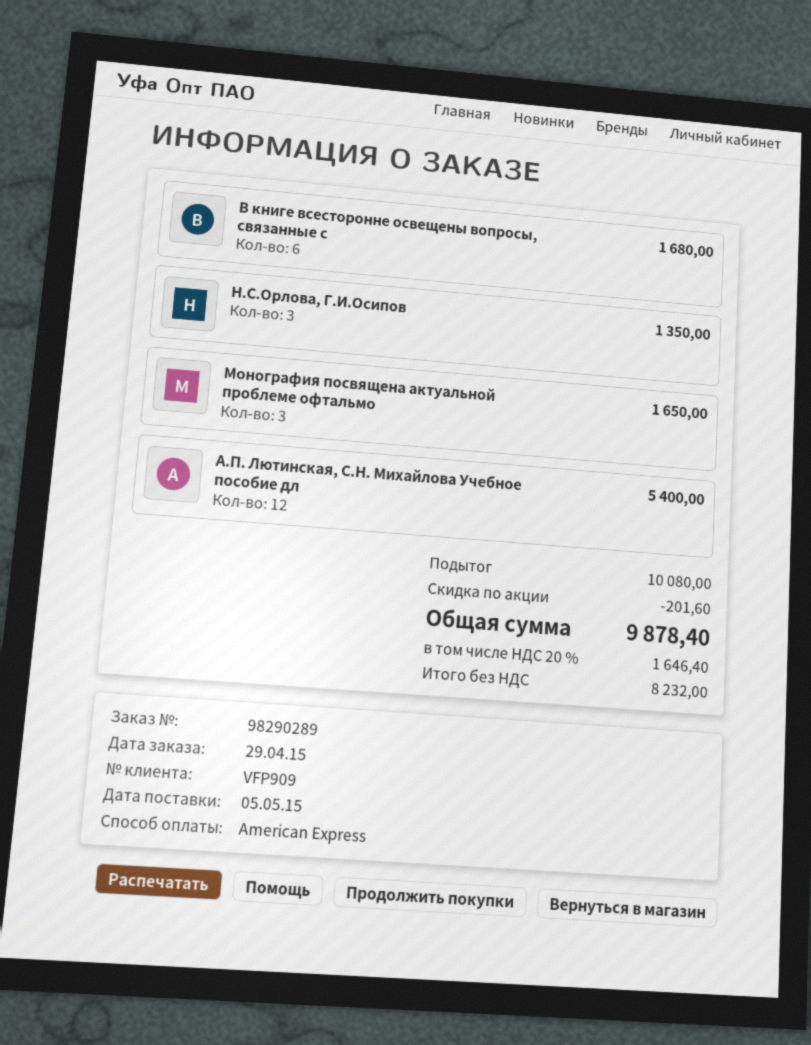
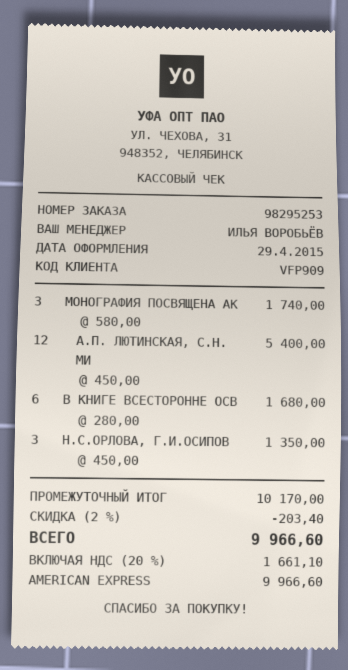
order number: 98290289 -> 98295253
Монография посвящена актуальной проблеме офтальмо: 3 for 1650.00 -> 3 for 1740.00
subtotal: 10080.00 -> 10170.00
discount: 201.60 -> 203.40
tax: 20% = 1646.40 -> 20% = 1661.10
total: 9878.40 -> 9966.60

